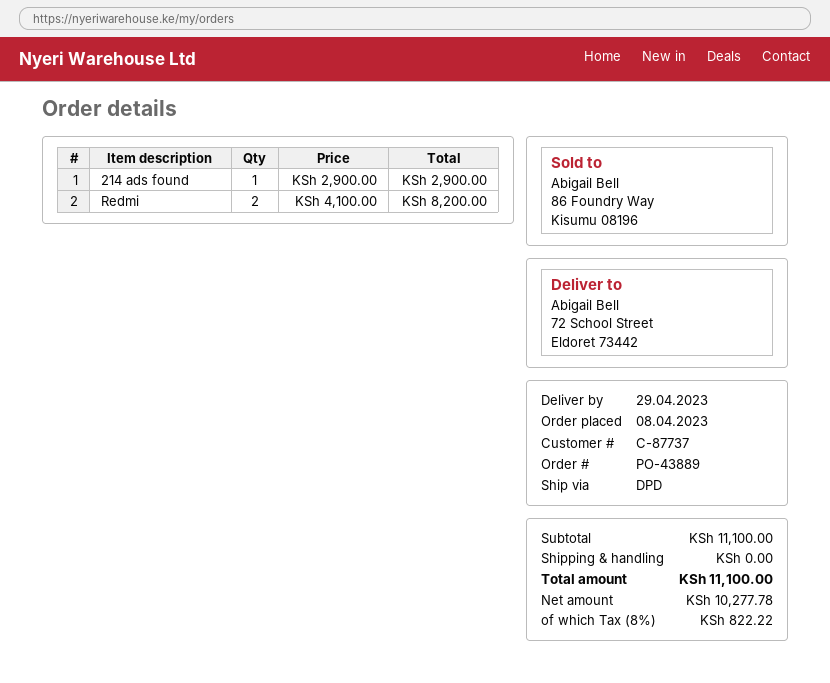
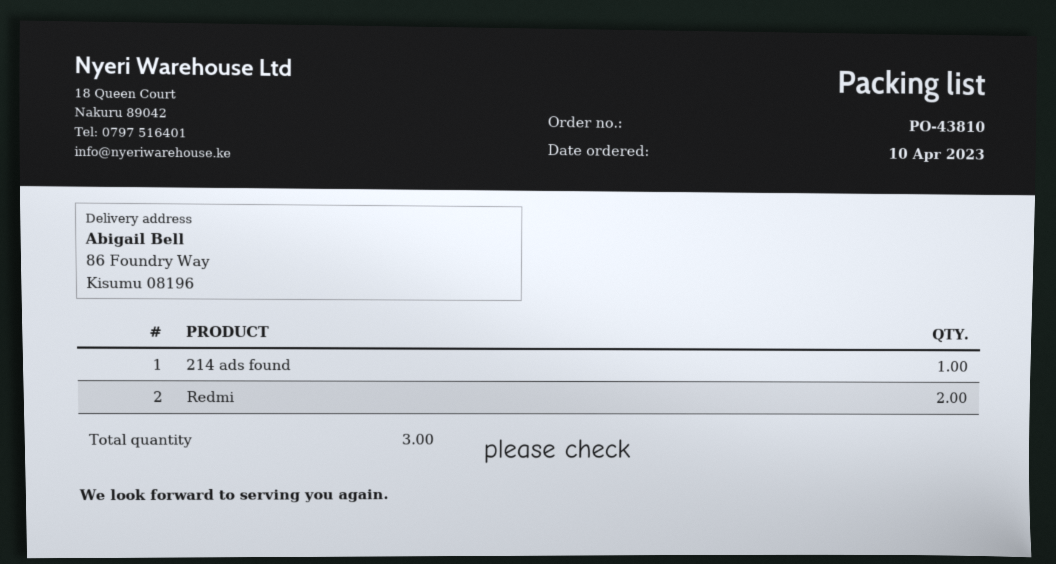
order number: PO-43889 -> PO-43810
order date: 2023-04-08 -> 2023-04-10
ship to: 72 School Street, Eldoret 73442 -> 86 Foundry Way, Kisumu 08196

